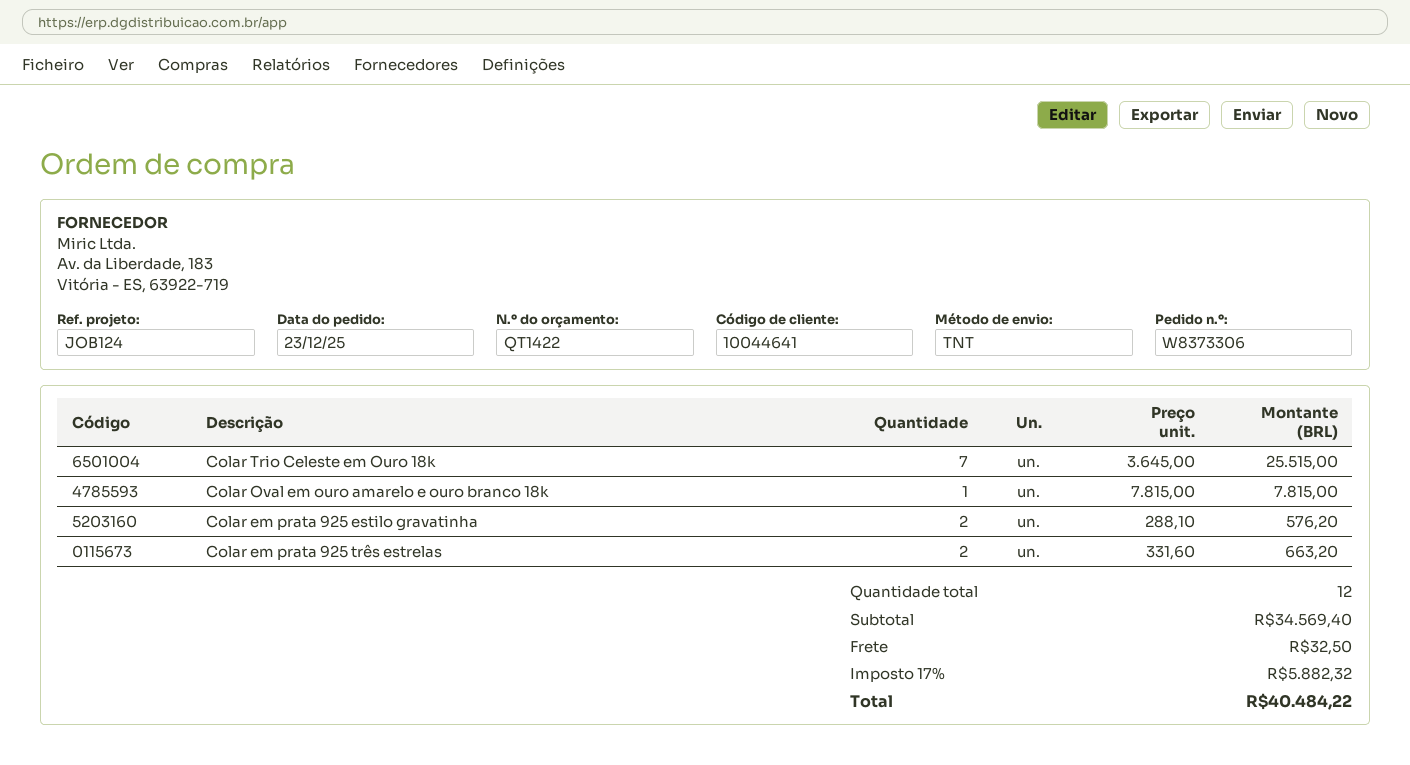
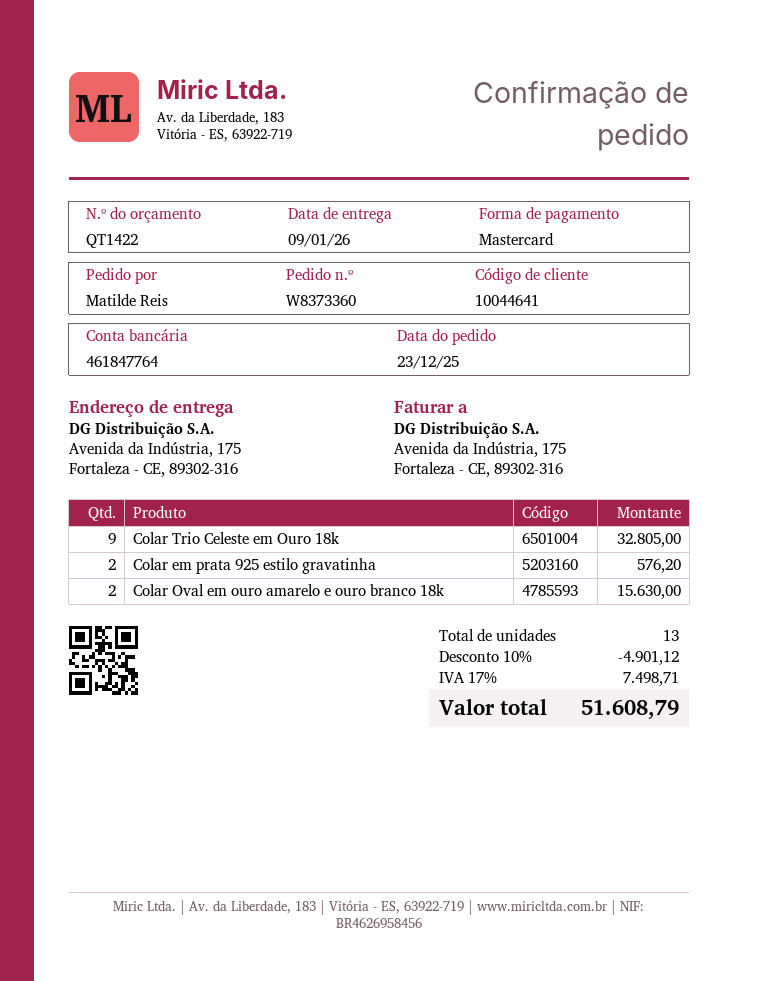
order number: W8373306 -> W8373360
Colar Trio Celeste em Ouro 18k: 7 for 25515.00 -> 9 for 32805.00
Colar Oval em ouro amarelo e ouro branco 18k: 1 for 7815.00 -> 2 for 15630.00
Colar em prata 925 três estrelas: 2 for 663.20 -> none
total quantity: 12 -> 13
discount: none -> 10% = 4901.12
shipping: 32.50 -> none
tax: 17% = 5882.32 -> 17% = 7498.71
total: 40484.22 -> 51608.79

